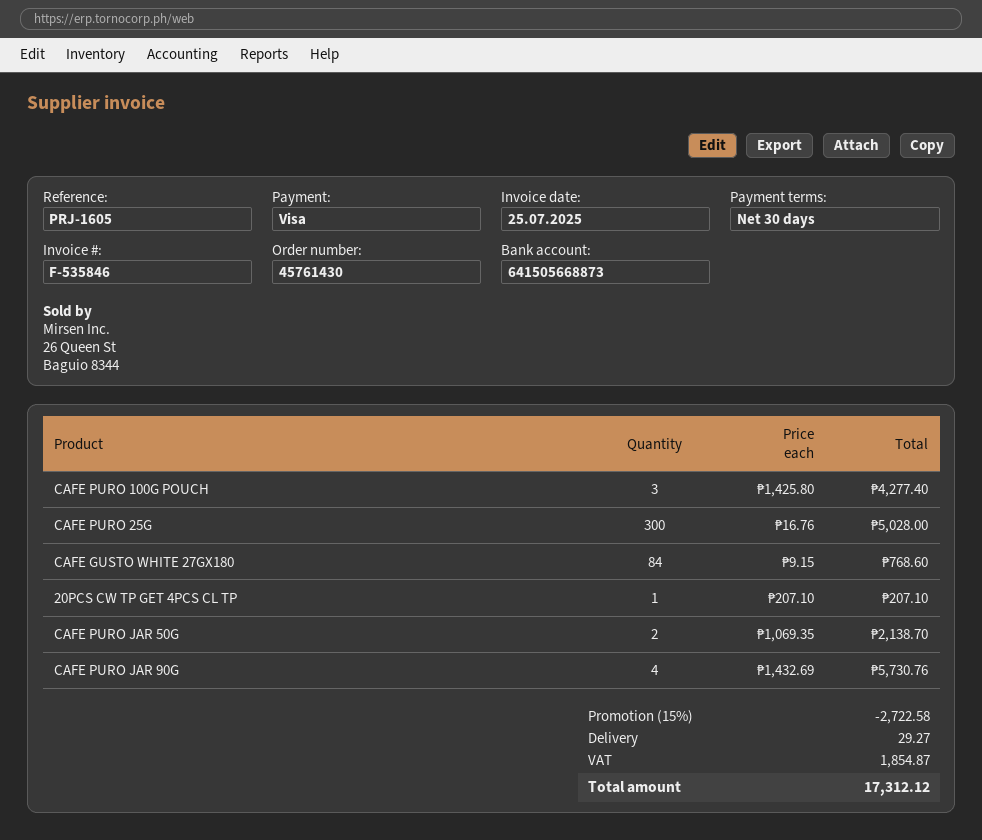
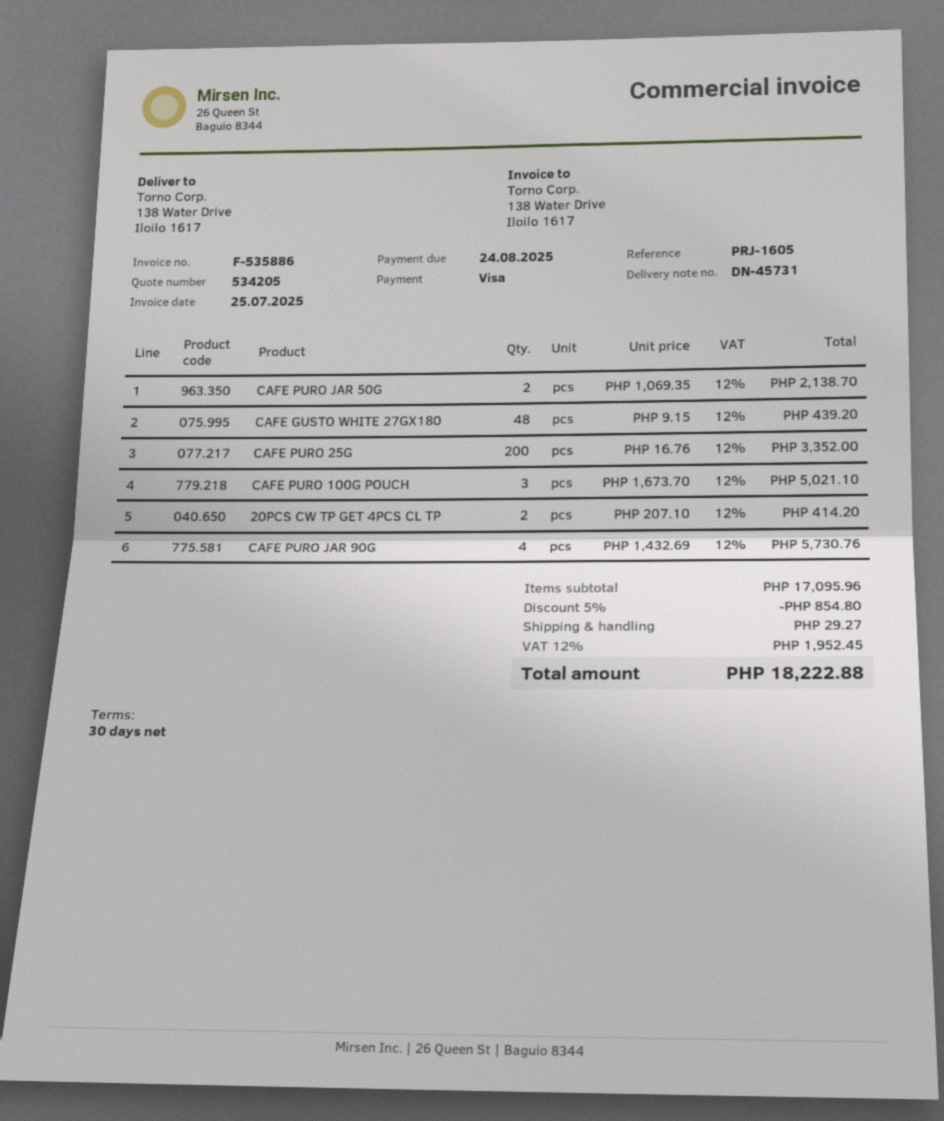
invoice number: F-535846 -> F-535886
CAFE PURO 100G POUCH: 3 x 1425.80 = 4277.40 -> 3 x 1673.70 = 5021.10
CAFE PURO 25G: 300 x 16.76 = 5028.00 -> 200 x 16.76 = 3352.00
CAFE GUSTO WHITE 27GX180: 84 x 9.15 = 768.60 -> 48 x 9.15 = 439.20
20PCS CW TP GET 4PCS CL TP: 1 x 207.10 = 207.10 -> 2 x 207.10 = 414.20
discount: 15% = 2722.58 -> 5% = 854.80
tax: 1854.87 -> 1952.45
total: 17312.12 -> 18222.88

